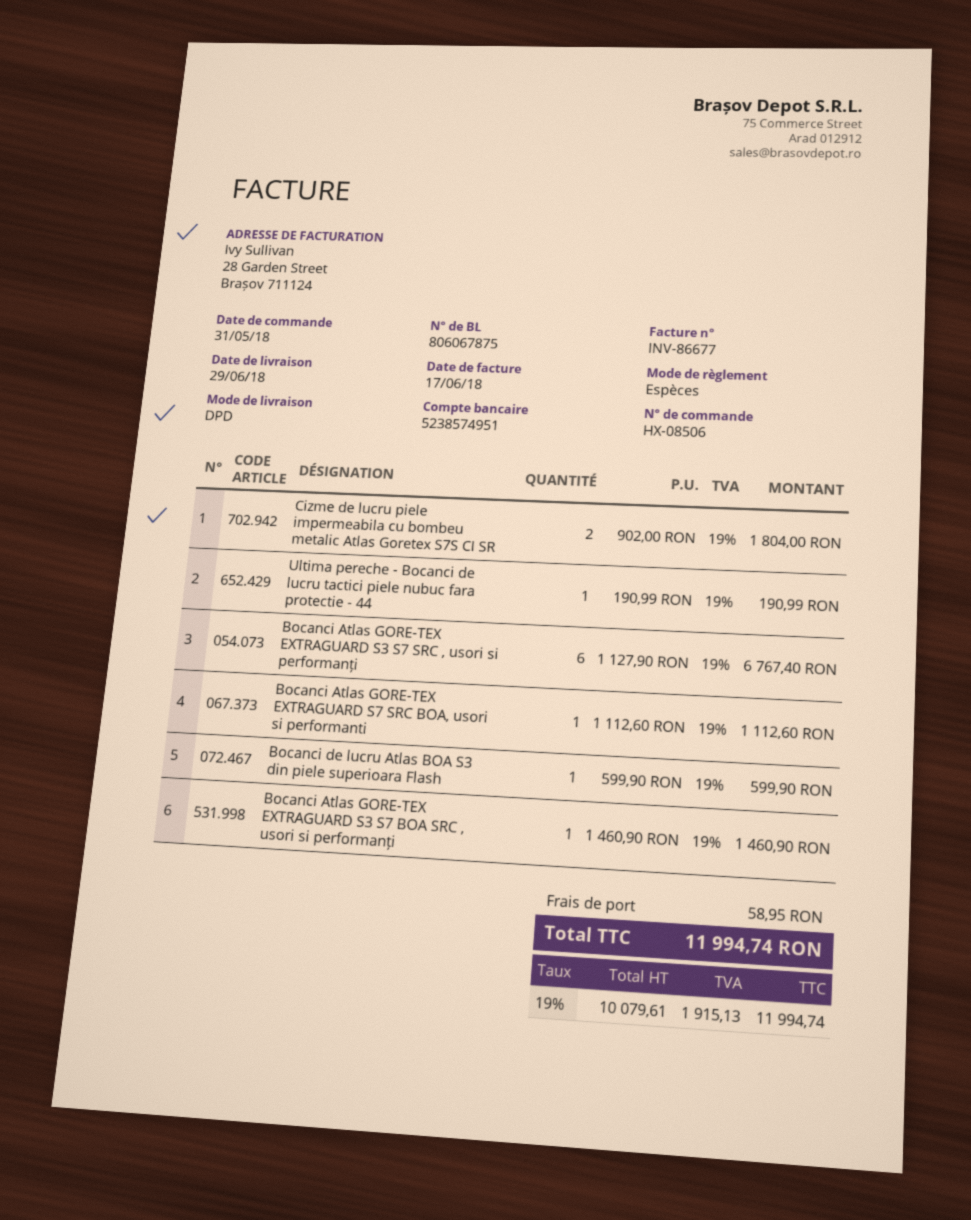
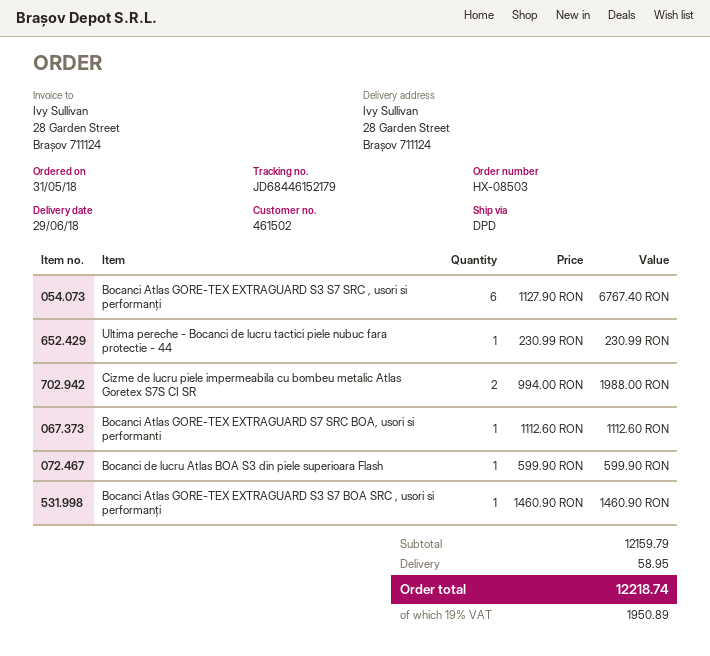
order number: HX-08506 -> HX-08503
Cizme de lucru piele impermeabila cu bombeu metalic Atlas Goretex S7S CI SR: 2 x 902.00 = 1804.00 -> 2 x 994.00 = 1988.00
Ultima pereche - Bocanci de lucru tactici piele nubuc fara protectie - 44: 1 x 190.99 = 190.99 -> 1 x 230.99 = 230.99
tax: 19% = 1915.13 -> 19% = 1950.89
total: 11994.74 -> 12218.74

